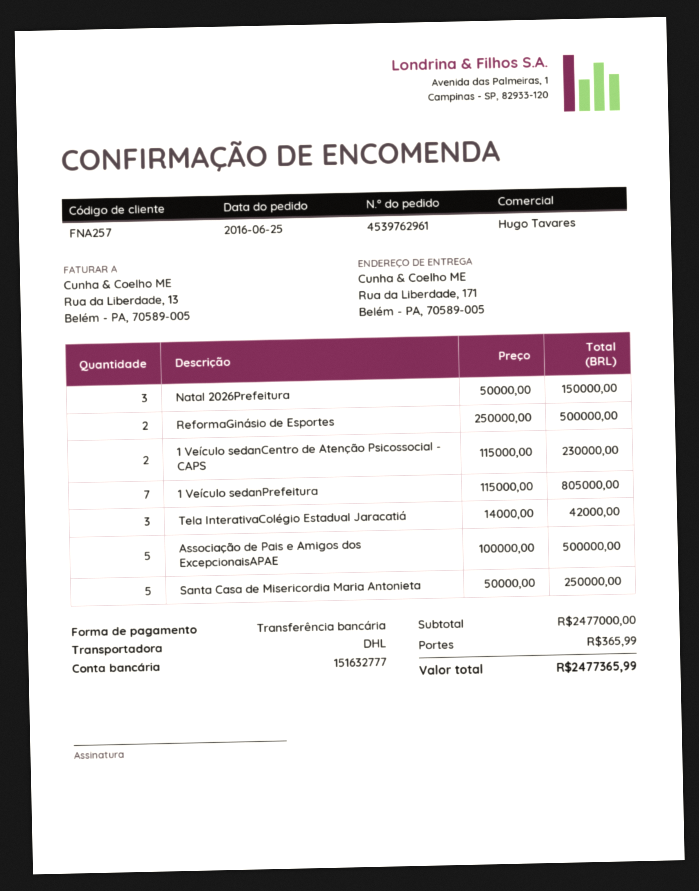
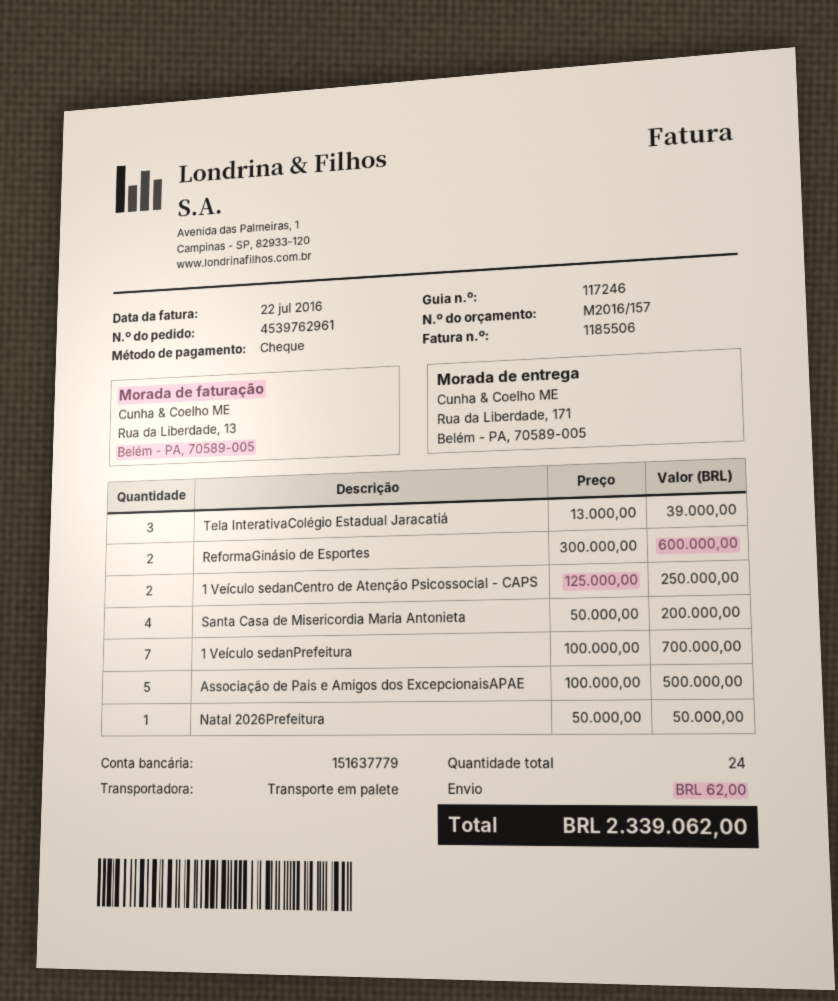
payment method: bank transfer -> cheque
bank account: 151632777 -> 151637779
shipping method: DHL -> pallet freight
Natal 2026Prefeitura: 3 x 50000.00 = 150000.00 -> 1 x 50000.00 = 50000.00
ReformaGinásio de Esportes: 2 x 250000.00 = 500000.00 -> 2 x 300000.00 = 600000.00
1 Veículo sedanCentro de Atenção Psicossocial - CAPS: 2 x 115000.00 = 230000.00 -> 2 x 125000.00 = 250000.00
1 Veículo sedanPrefeitura: 7 x 115000.00 = 805000.00 -> 7 x 100000.00 = 700000.00
Tela InterativaColégio Estadual Jaracatiá: 3 x 14000.00 = 42000.00 -> 3 x 13000.00 = 39000.00
Santa Casa de Misericordia Maria Antonieta: 5 x 50000.00 = 250000.00 -> 4 x 50000.00 = 200000.00
shipping: 365.99 -> 62.00
total: 2477365.99 -> 2339062.00

